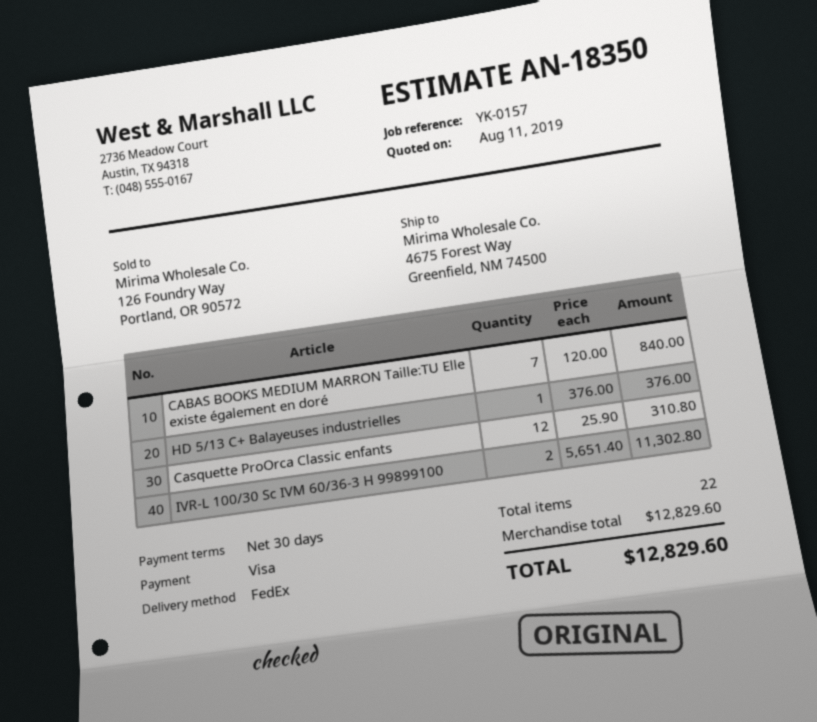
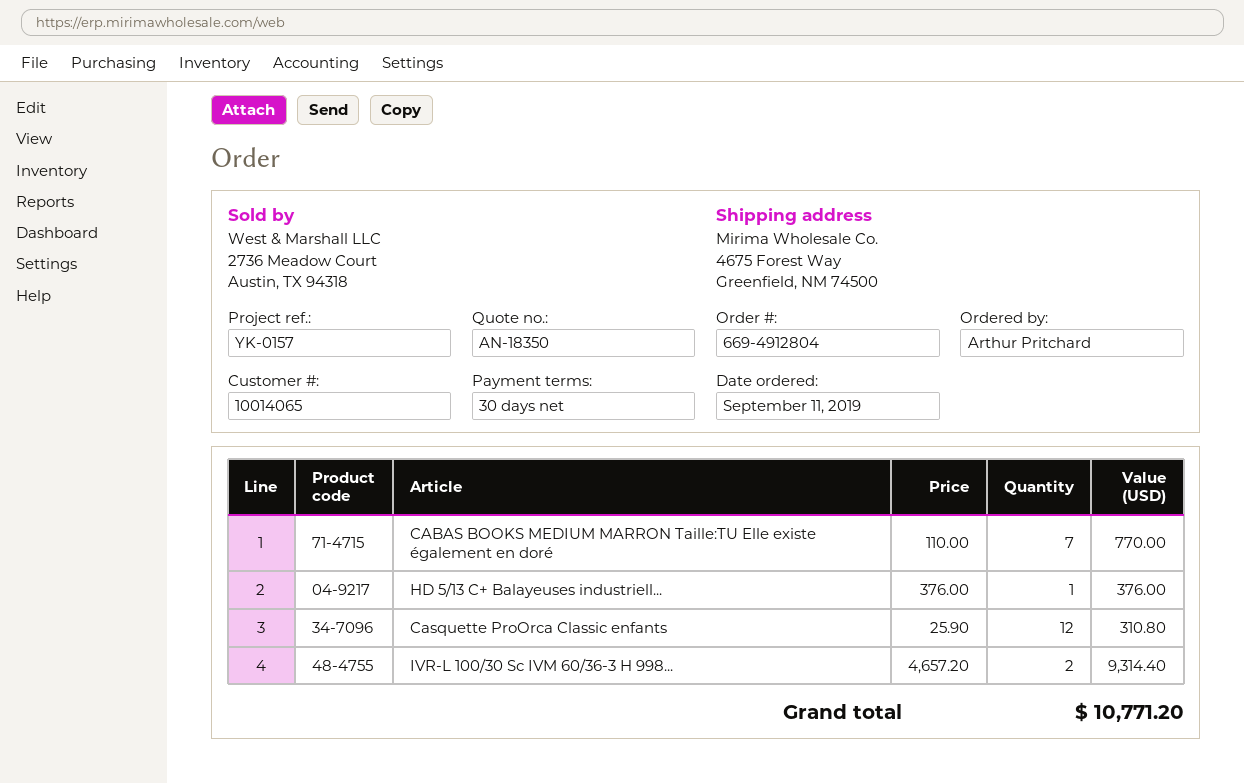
CABAS BOOKS MEDIUM MARRON Taille:TU Elle existe également en doré: 7 x 120.00 = 840.00 -> 7 x 110.00 = 770.00
IVR-L 100/30 Sc IVM 60/36-3 H 99899100: 2 x 5651.40 = 11302.80 -> 2 x 4657.20 = 9314.40
total: 12829.60 -> 10771.20

